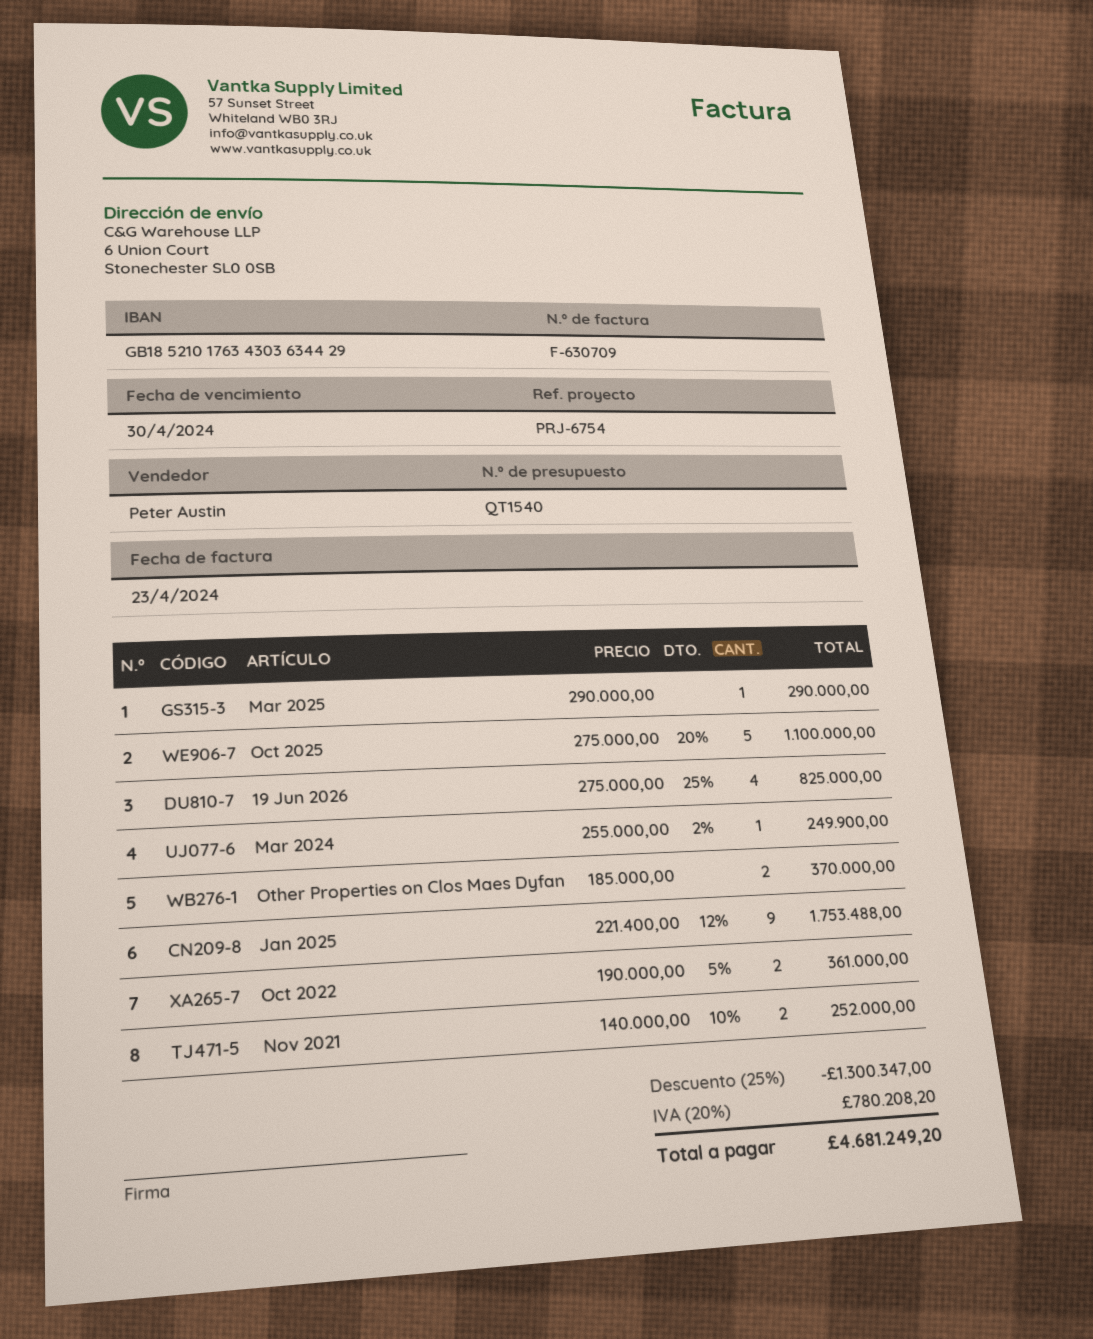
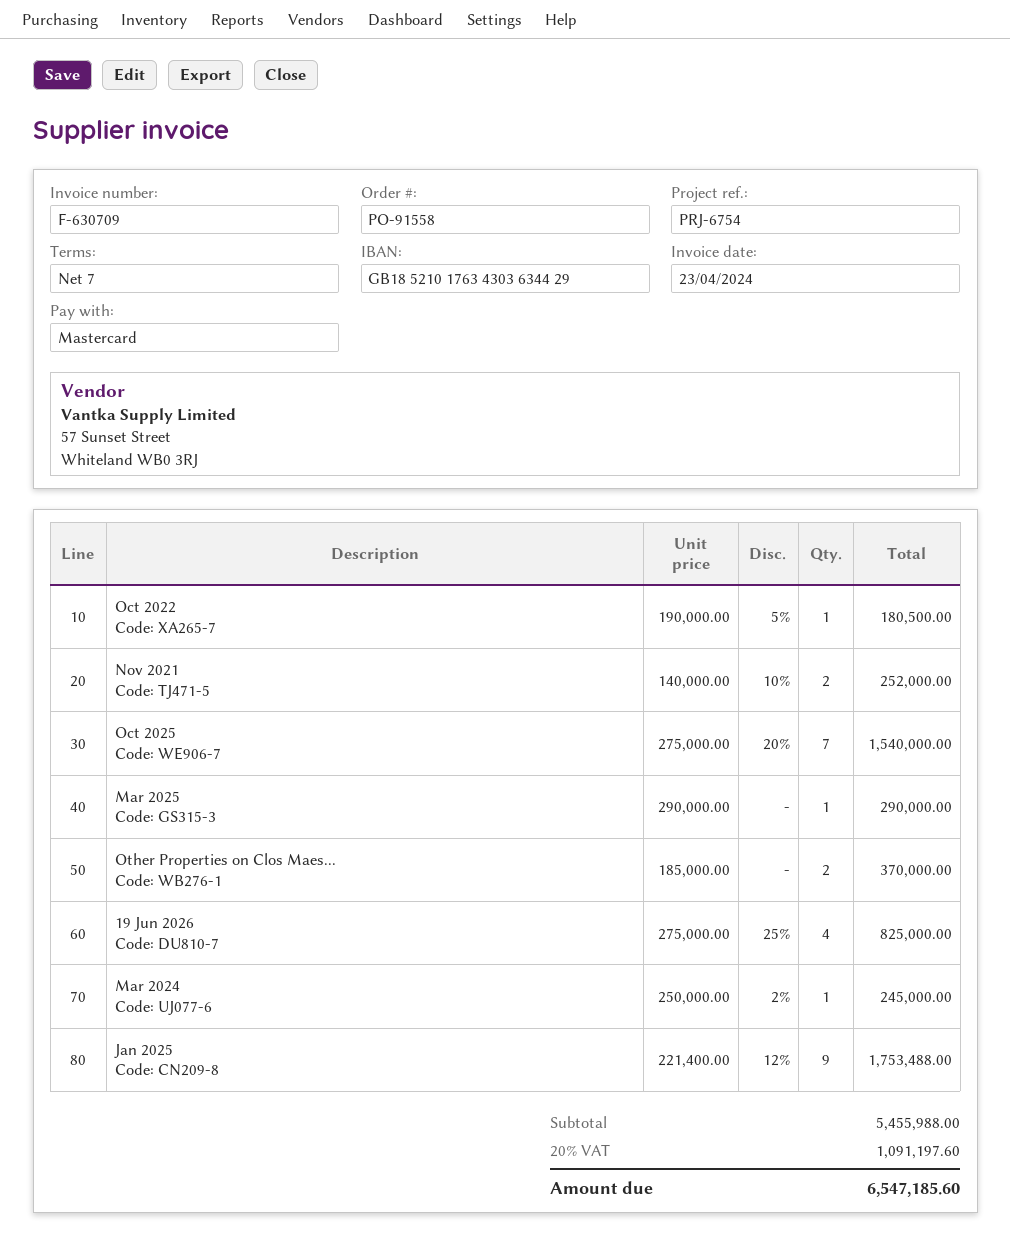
Oct 2025: 5 x 275000.00 - 20% = 1100000.00 -> 7 x 275000.00 - 20% = 1540000.00
Mar 2024: 1 x 255000.00 - 2% = 249900.00 -> 1 x 250000.00 - 2% = 245000.00
Oct 2022: 2 x 190000.00 - 5% = 361000.00 -> 1 x 190000.00 - 5% = 180500.00
discount: 25% = 1300347.00 -> none
tax: 20% = 780208.20 -> 20% = 1091197.60
total: 4681249.20 -> 6547185.60

